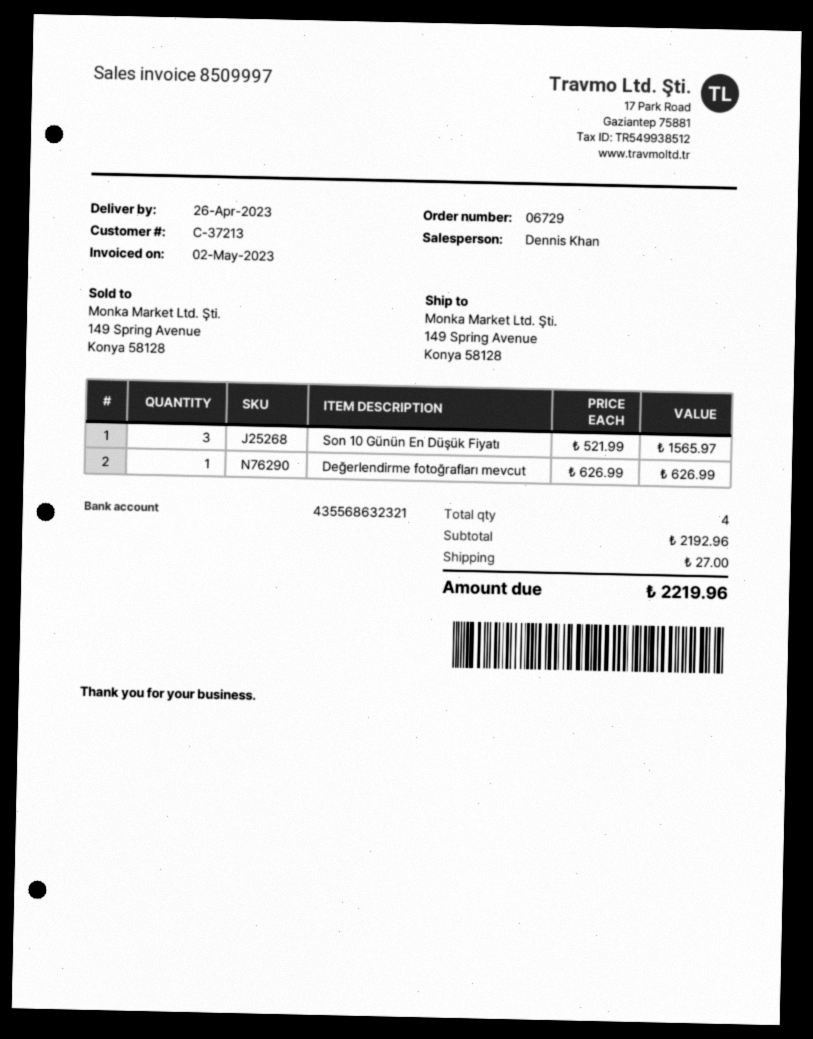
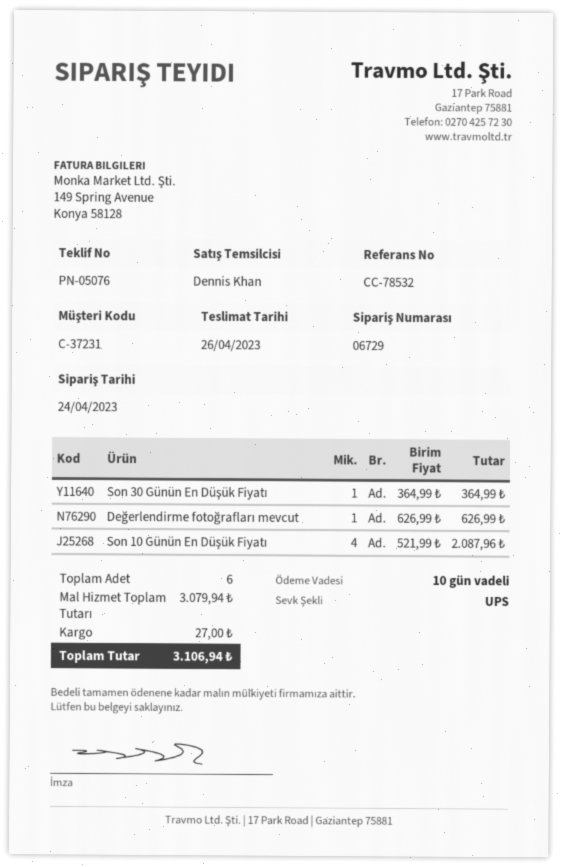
customer number: C-37213 -> C-37231
Son 10 Günün En Düşük Fiyatı: 3 x 521.99 = 1565.97 -> 4 x 521.99 = 2087.96
Son 30 Günün En Düşük Fiyatı: none -> 1 x 364.99 = 364.99
total quantity: 4 -> 6
subtotal: 2192.96 -> 3079.94
total: 2219.96 -> 3106.94

